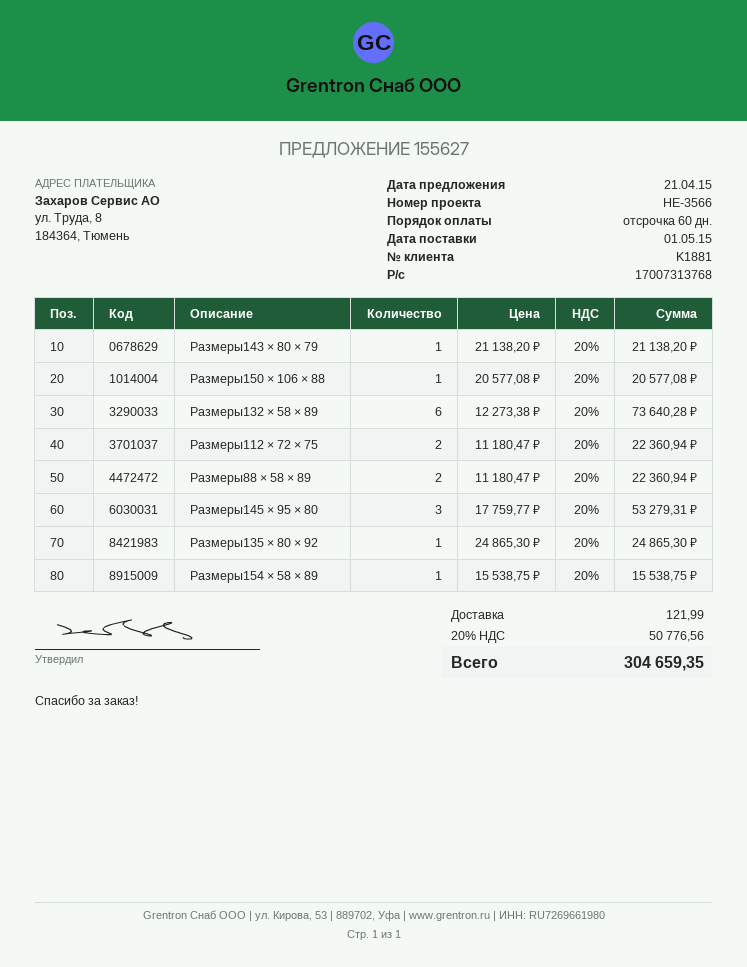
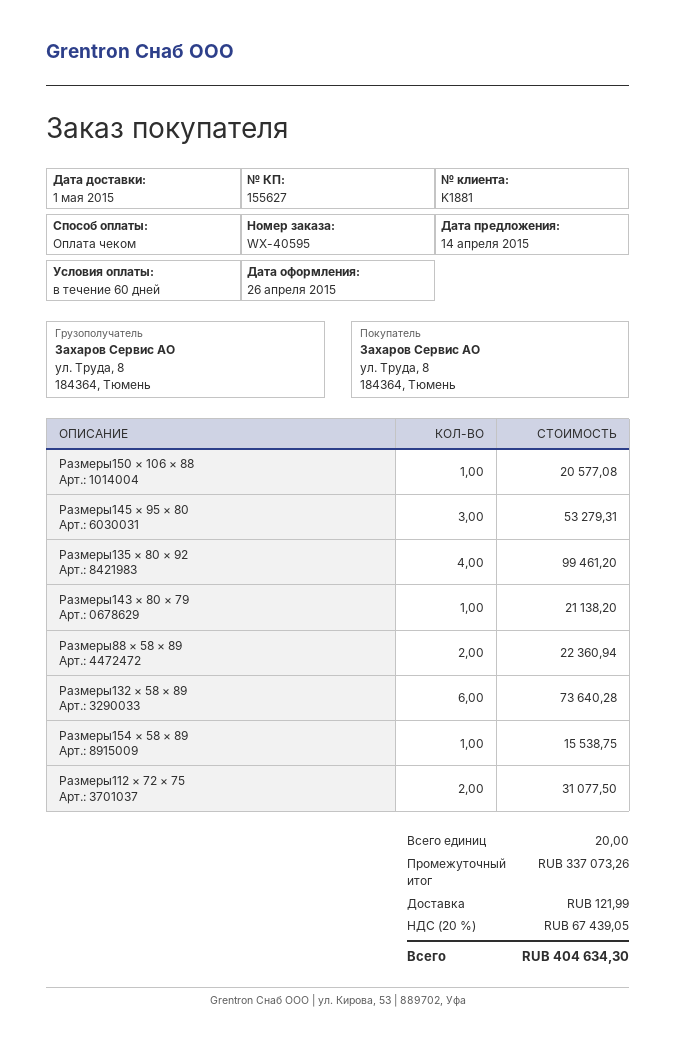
quote date: 2015-04-21 -> 2015-04-14
Размеры112 × 72 × 75: 2 for 22360.94 -> 2 for 31077.50
Размеры135 × 80 × 92: 1 for 24865.30 -> 4 for 99461.20
tax: 20% = 50776.56 -> 20% = 67439.05
total: 304659.35 -> 404634.30

